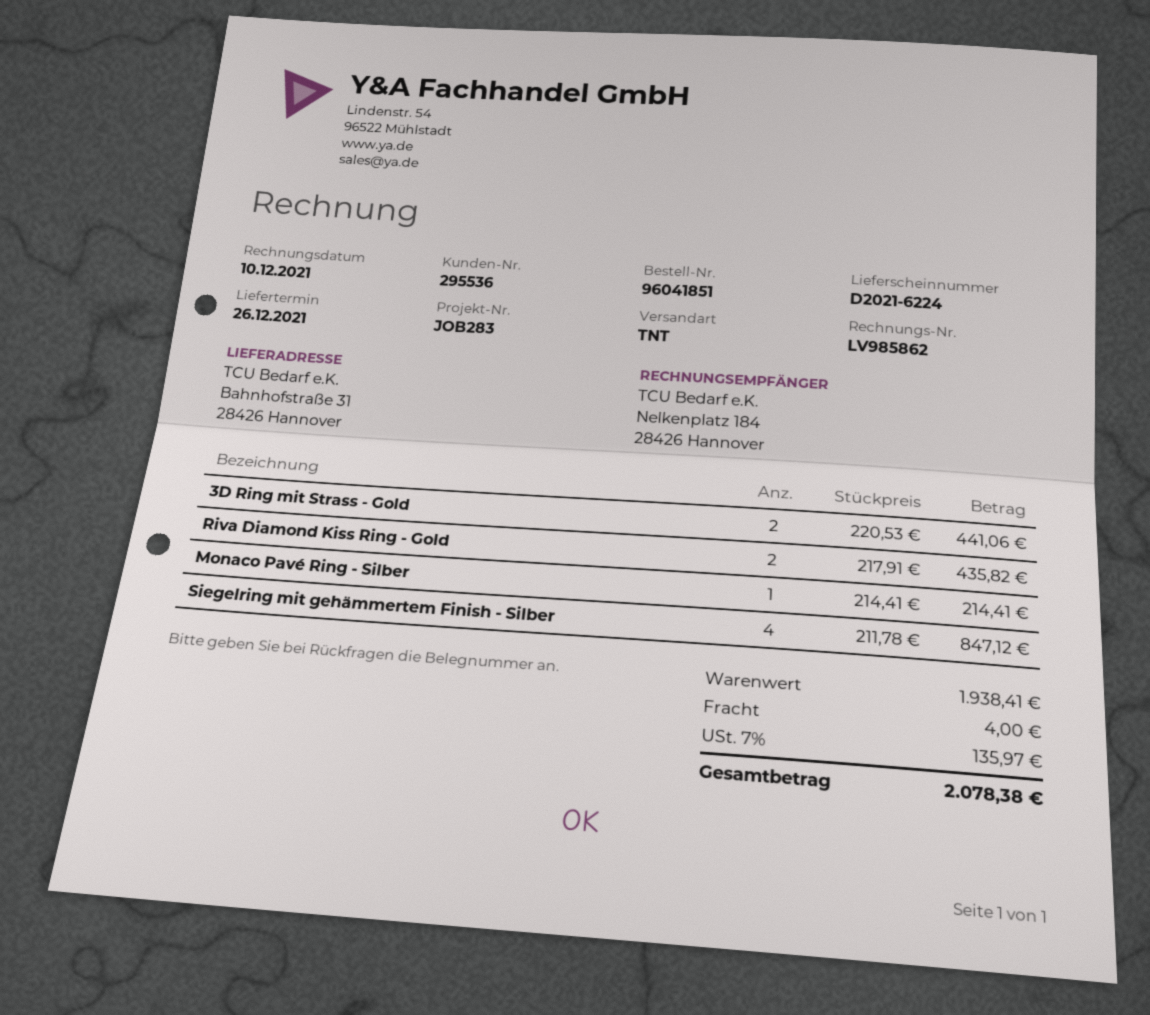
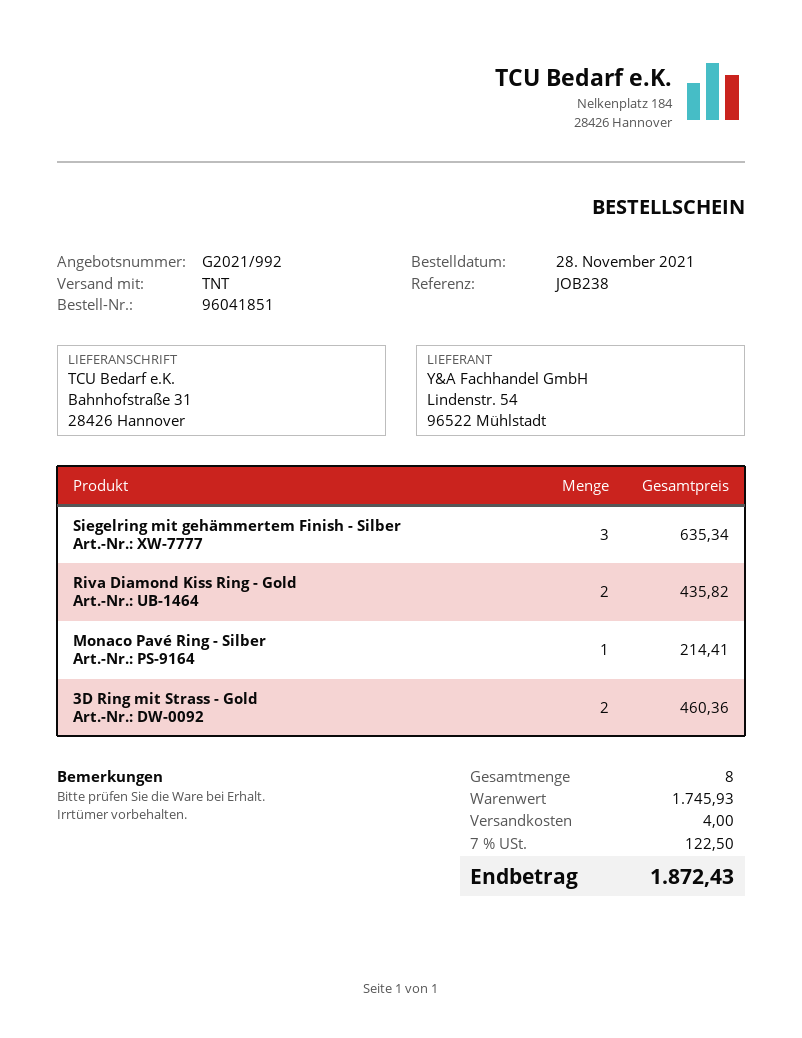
reference: JOB283 -> JOB238
3D Ring mit Strass - Gold: 2 for 441.06 -> 2 for 460.36
Siegelring mit gehämmertem Finish - Silber: 4 for 847.12 -> 3 for 635.34
subtotal: 1938.41 -> 1745.93
tax: 7% = 135.97 -> 7% = 122.50
total: 2078.38 -> 1872.43

